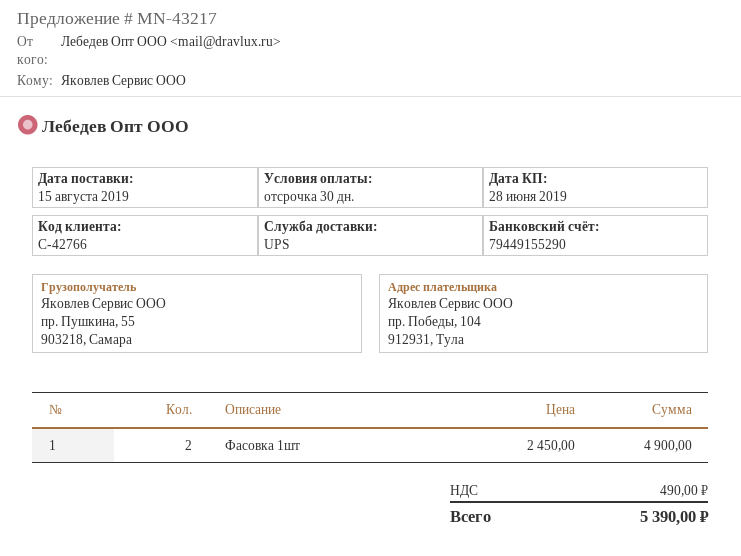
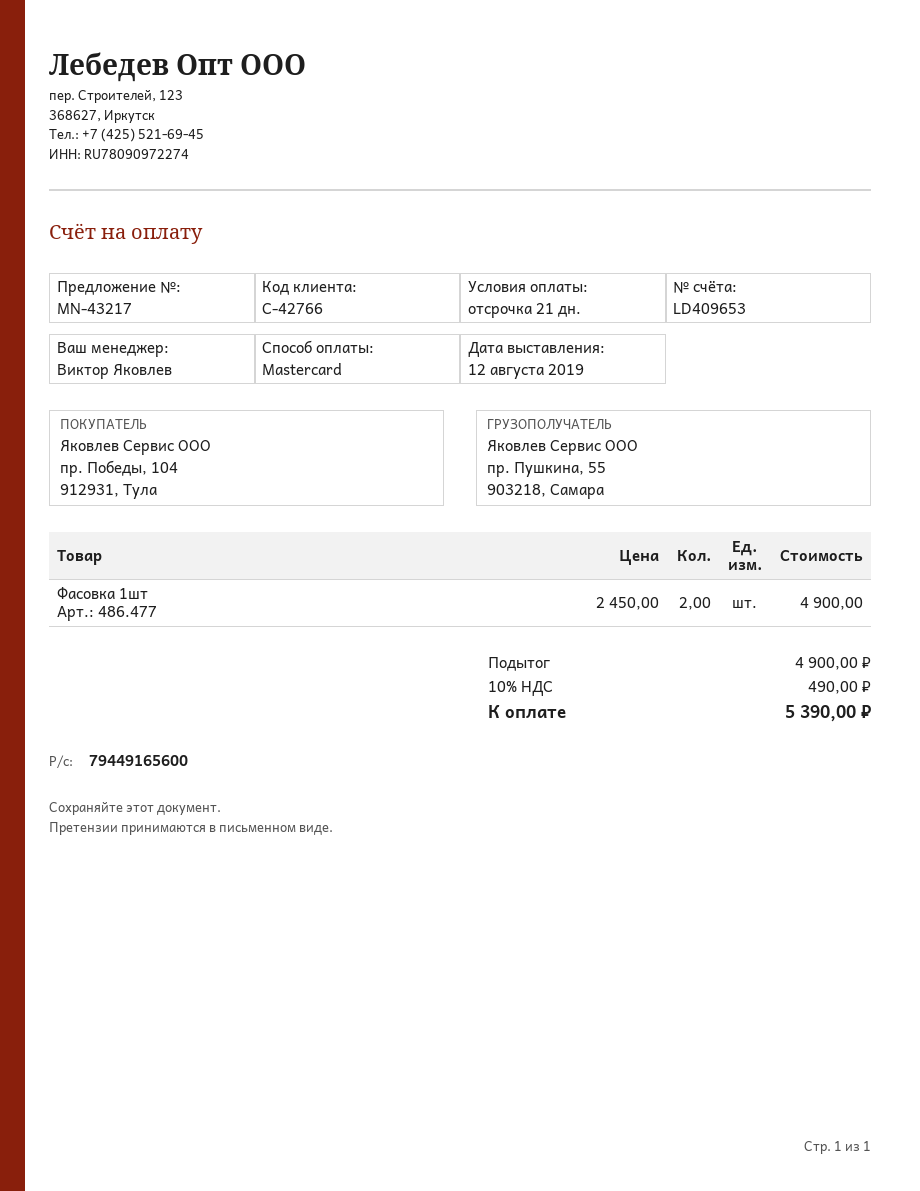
payment terms: 30 days -> 21 days
bank account: 79449155290 -> 79449165600

